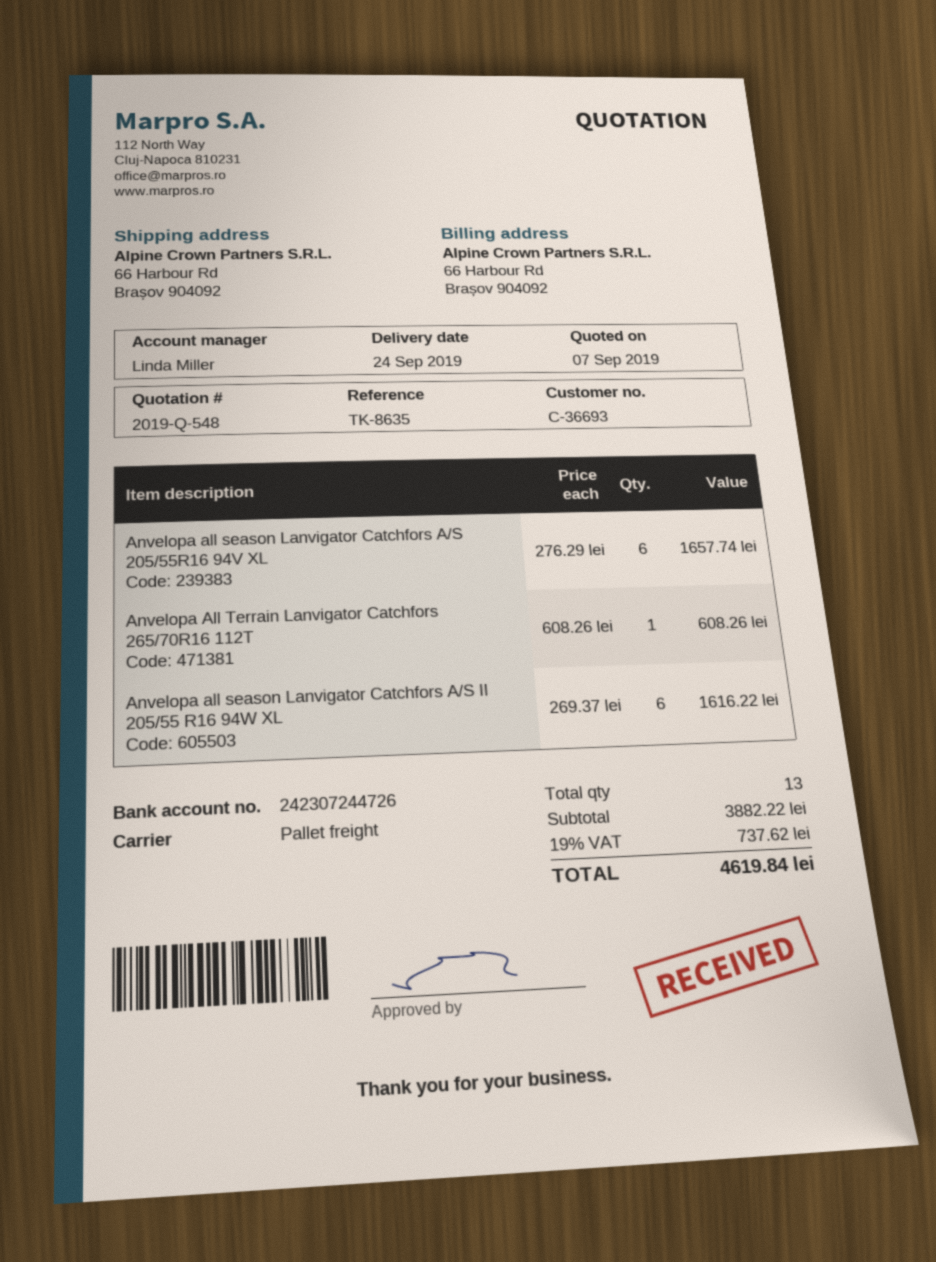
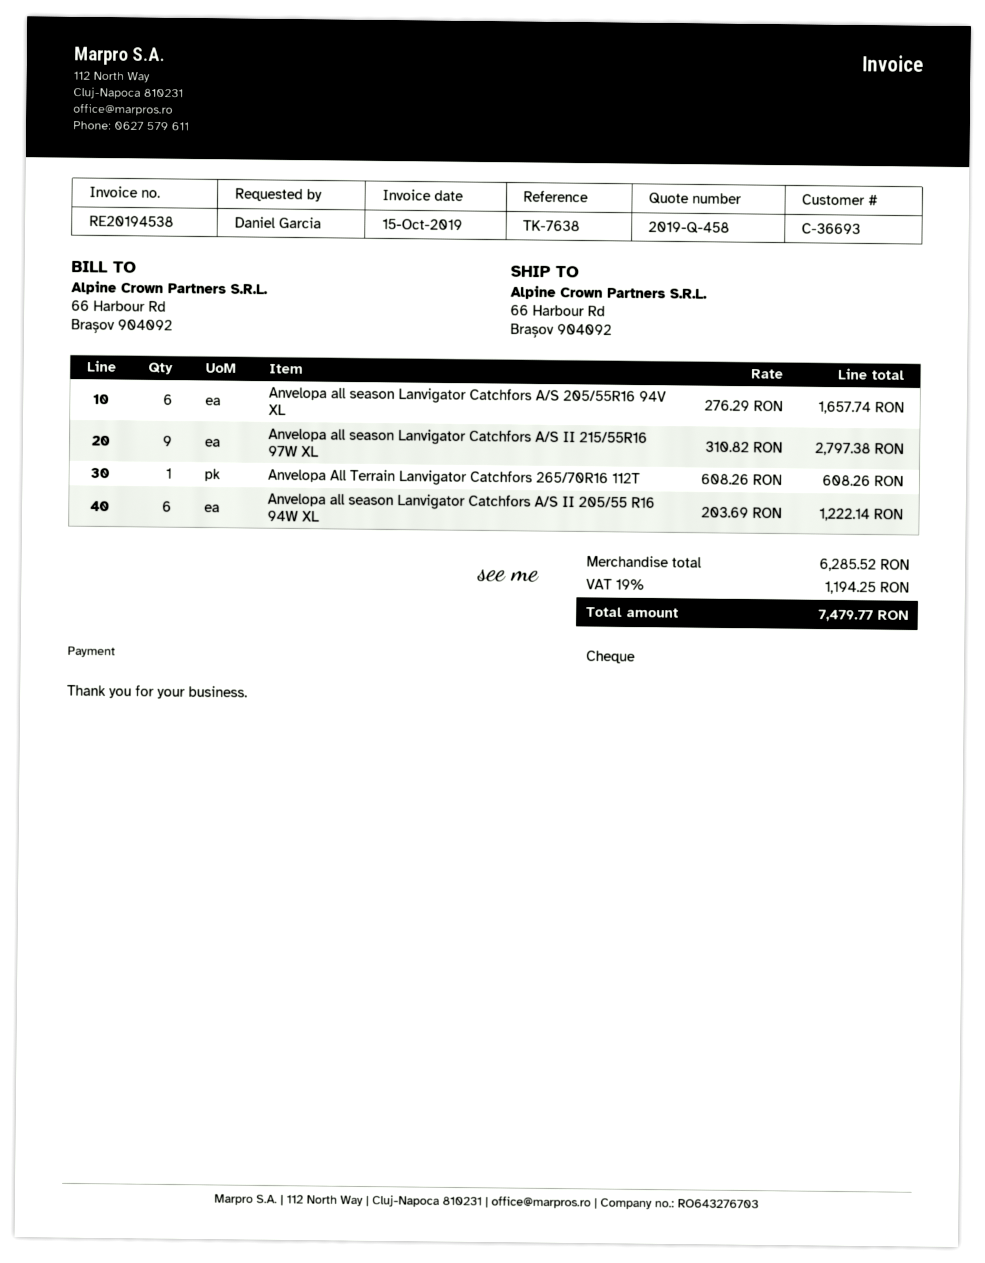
quote number: 2019-Q-548 -> 2019-Q-458
reference: TK-8635 -> TK-7638
Anvelopa all season Lanvigator Catchfors A/S II 205/55 R16 94W XL: 6 x 269.37 = 1616.22 -> 6 x 203.69 = 1222.14
Anvelopa all season Lanvigator Catchfors A/S II 215/55R16 97W XL: none -> 9 x 310.82 = 2797.38
subtotal: 3882.22 -> 6285.52
tax: 19% = 737.62 -> 19% = 1194.25
total: 4619.84 -> 7479.77

